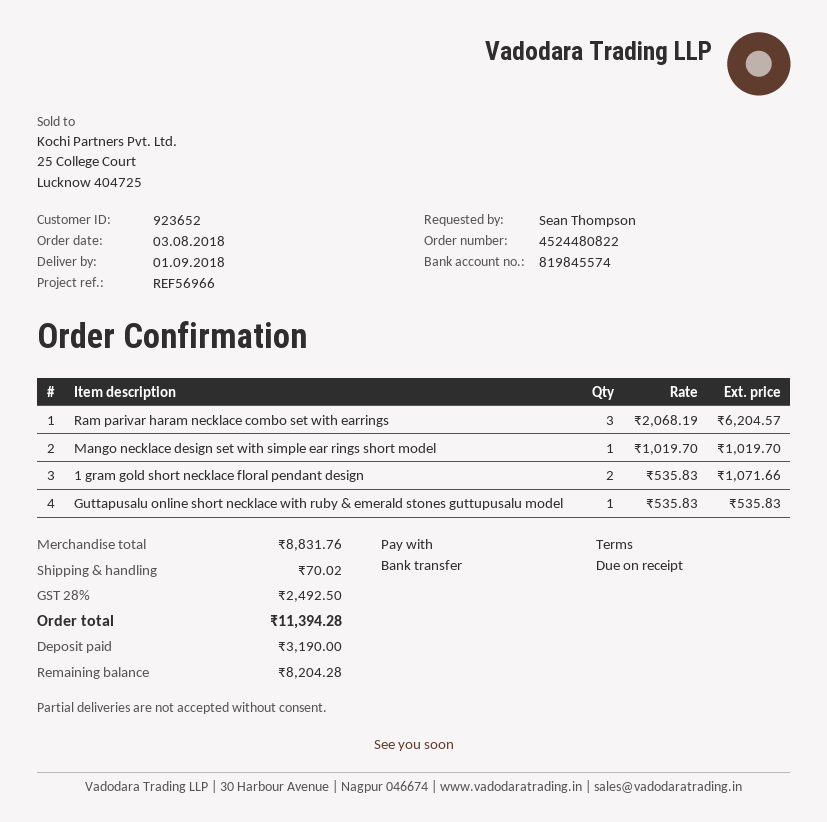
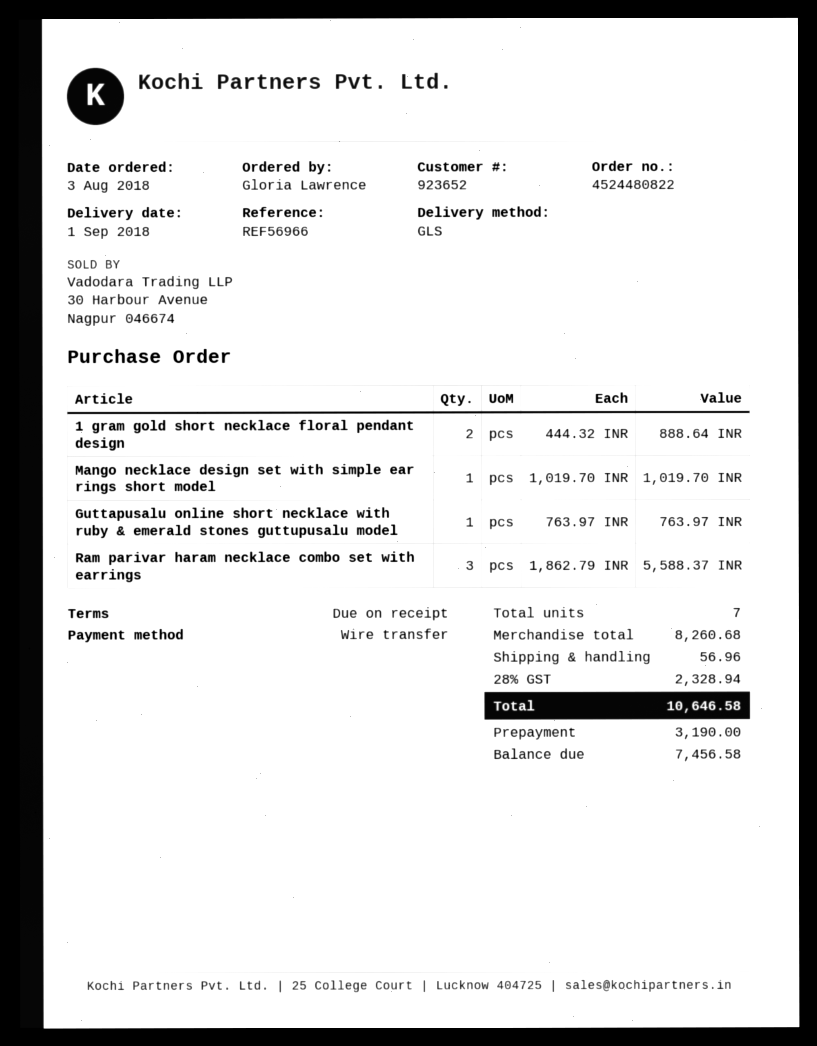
ordered by: Sean Thompson -> Gloria Lawrence
Ram parivar haram necklace combo set with earrings: 3 x 2068.19 = 6204.57 -> 3 x 1862.79 = 5588.37
1 gram gold short necklace floral pendant design: 2 x 535.83 = 1071.66 -> 2 x 444.32 = 888.64
Guttapusalu online short necklace with ruby & emerald stones guttupusalu model: 1 x 535.83 = 535.83 -> 1 x 763.97 = 763.97
subtotal: 8831.76 -> 8260.68
shipping: 70.02 -> 56.96
tax: 28% = 2492.50 -> 28% = 2328.94
total: 11394.28 -> 10646.58
balance: 8204.28 -> 7456.58

